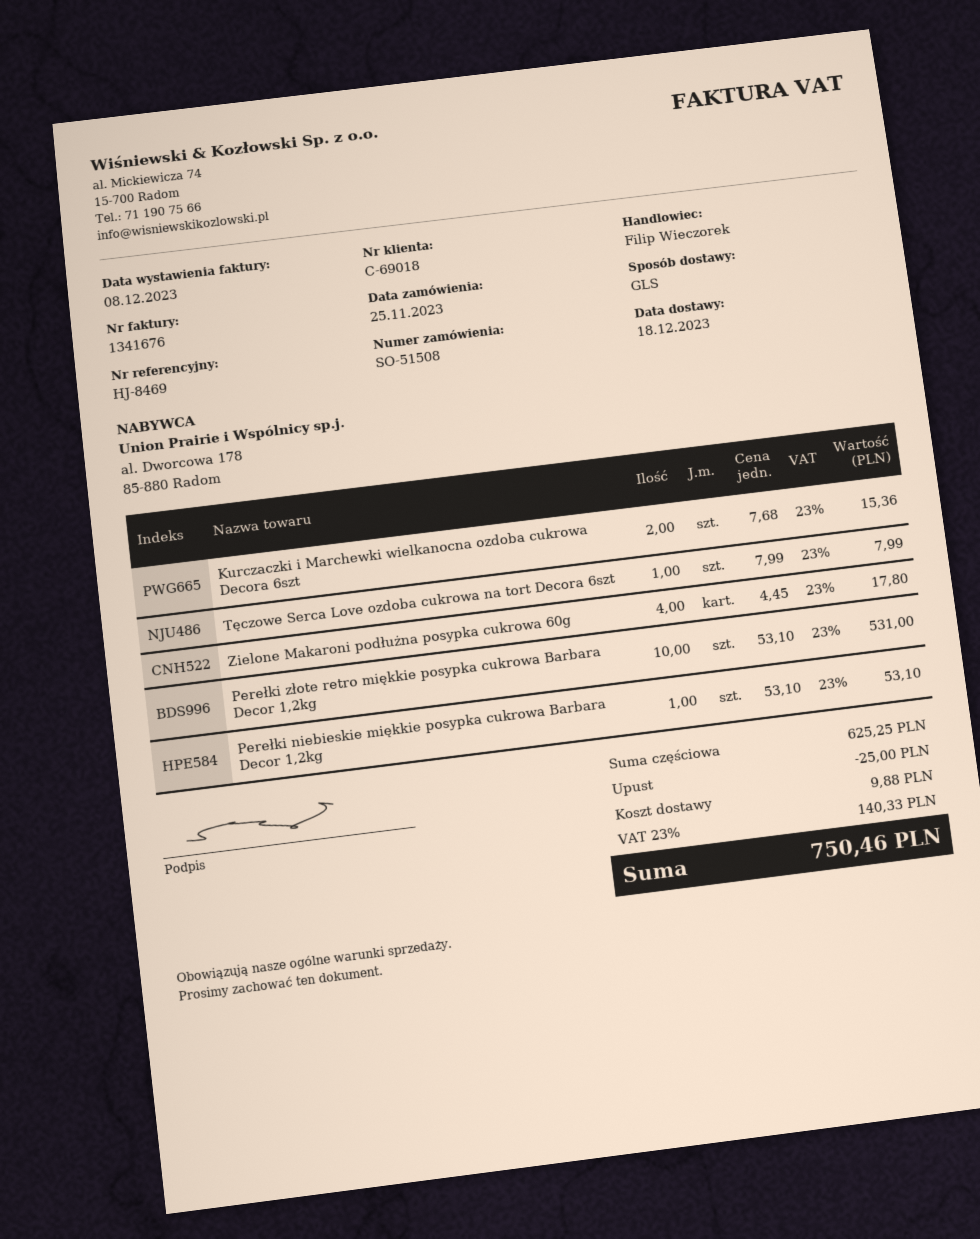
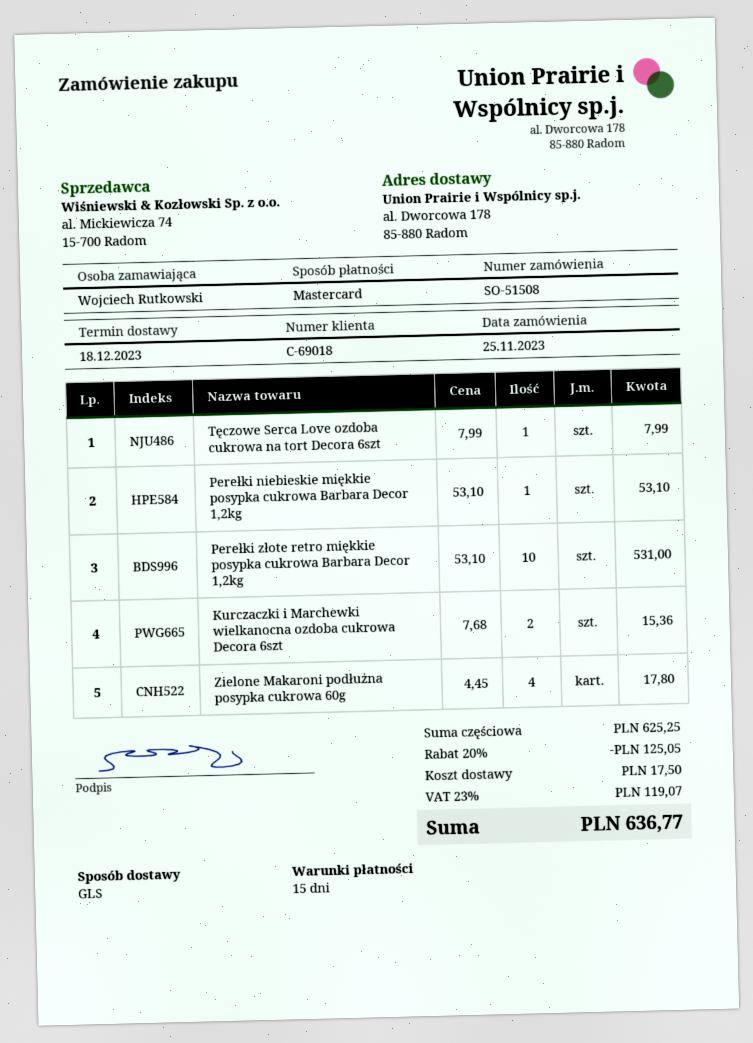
discount: 25.00 -> 125.05
shipping: 9.88 -> 17.50
tax: 23% = 140.33 -> 23% = 119.07
total: 750.46 -> 636.77

